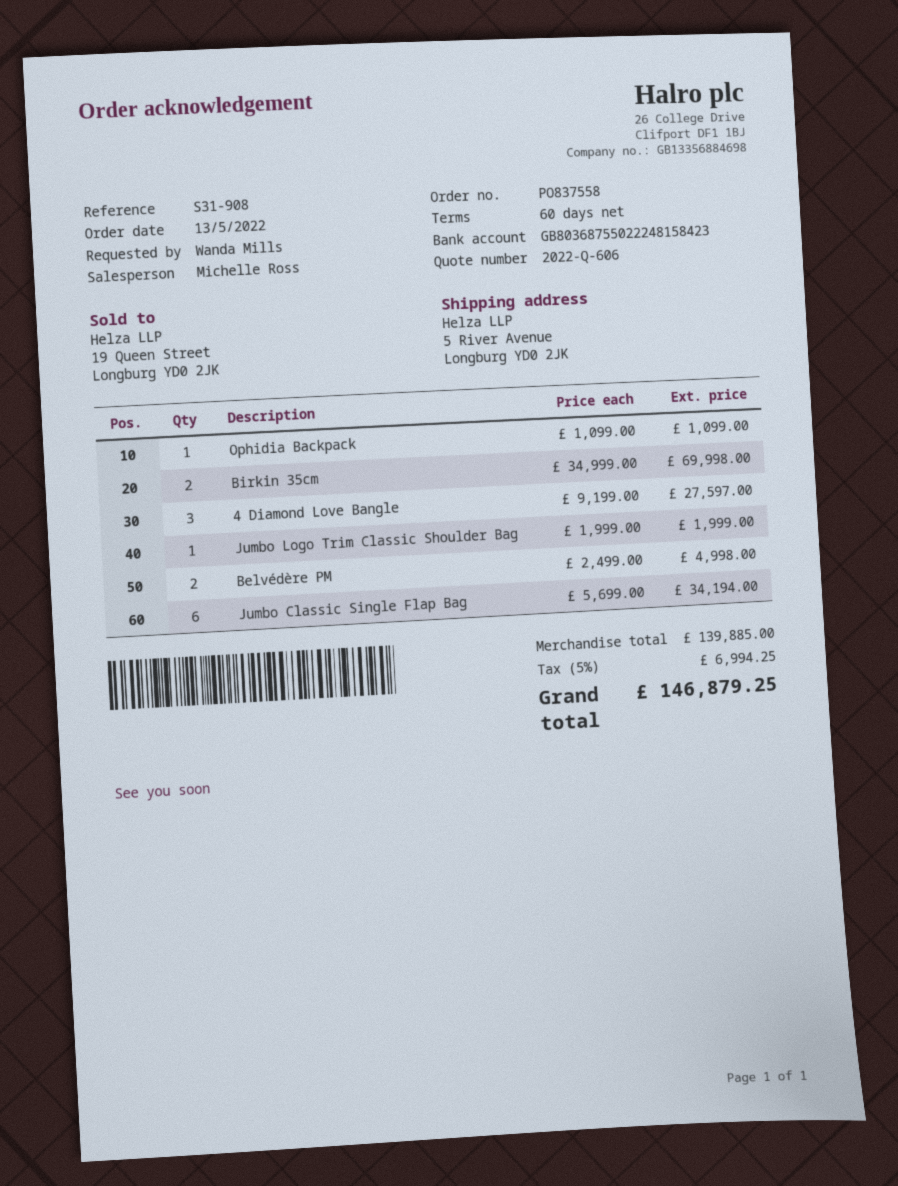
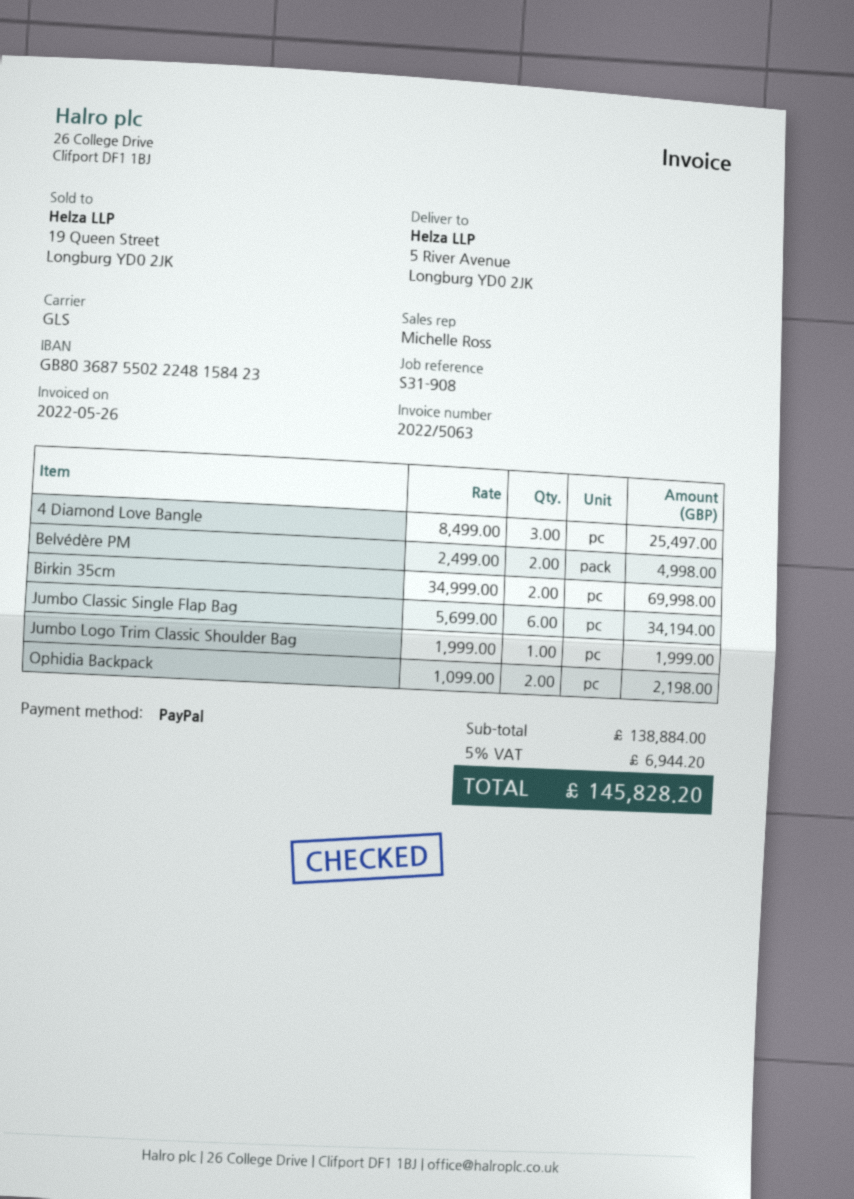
Ophidia Backpack: 1 x 1099.00 = 1099.00 -> 2 x 1099.00 = 2198.00
4 Diamond Love Bangle: 3 x 9199.00 = 27597.00 -> 3 x 8499.00 = 25497.00
subtotal: 139885.00 -> 138884.00
tax: 5% = 6994.25 -> 5% = 6944.20
total: 146879.25 -> 145828.20

